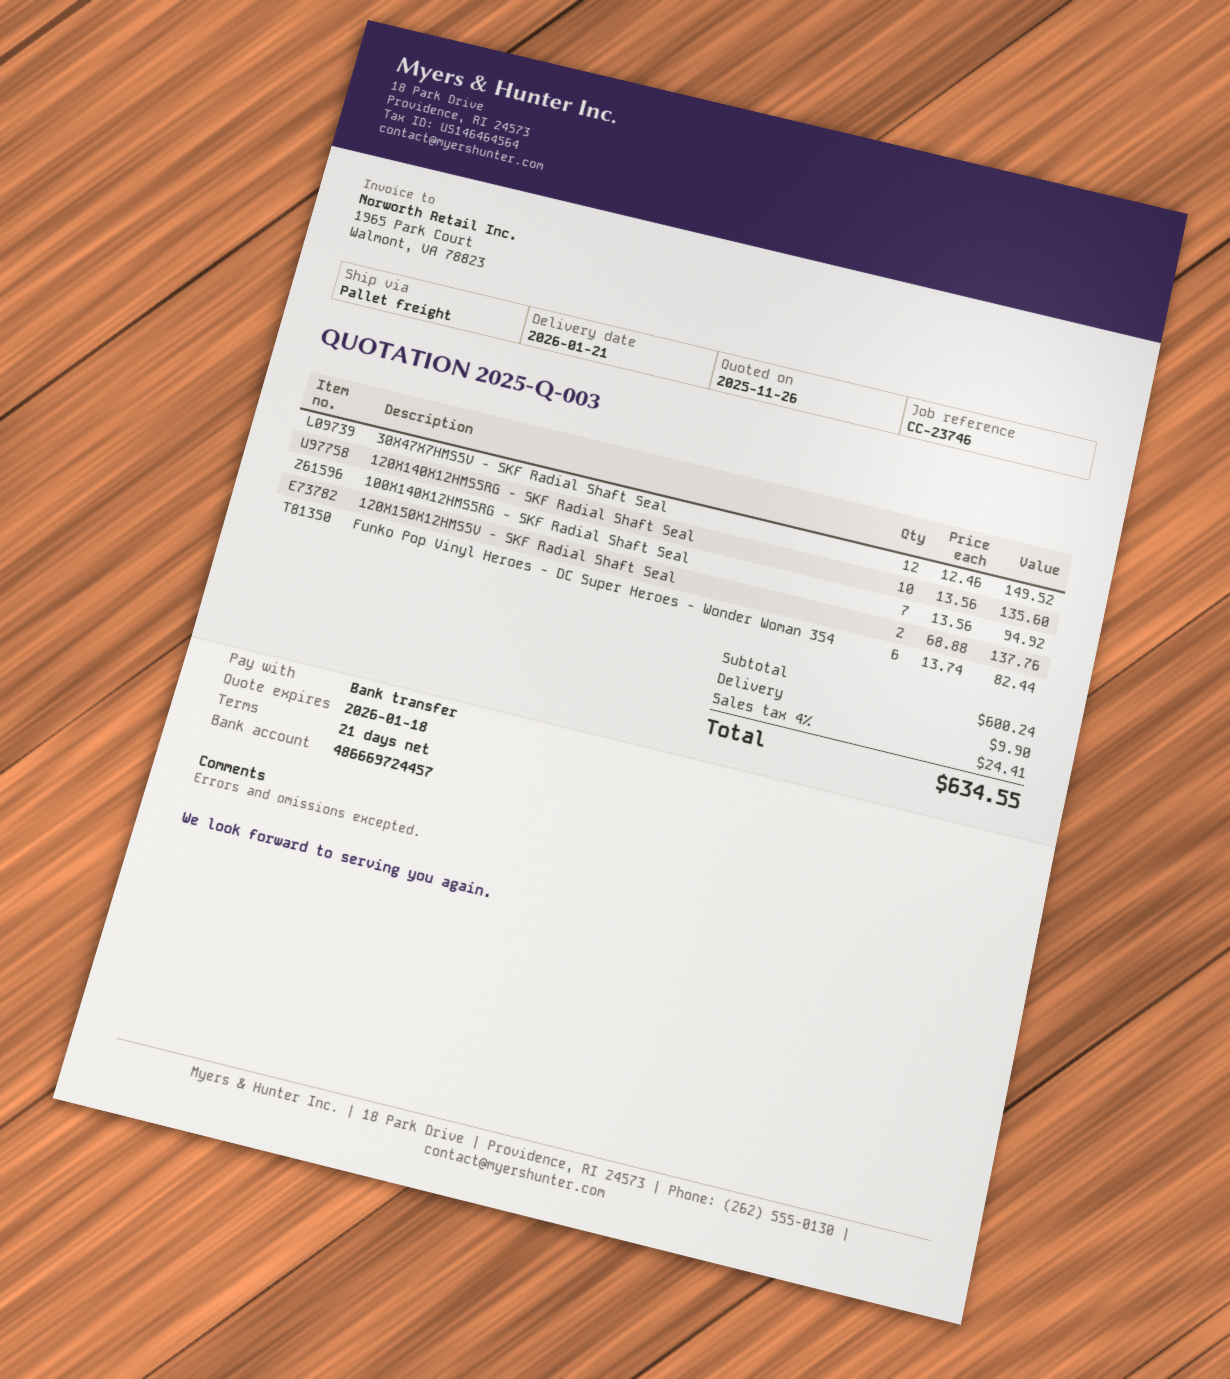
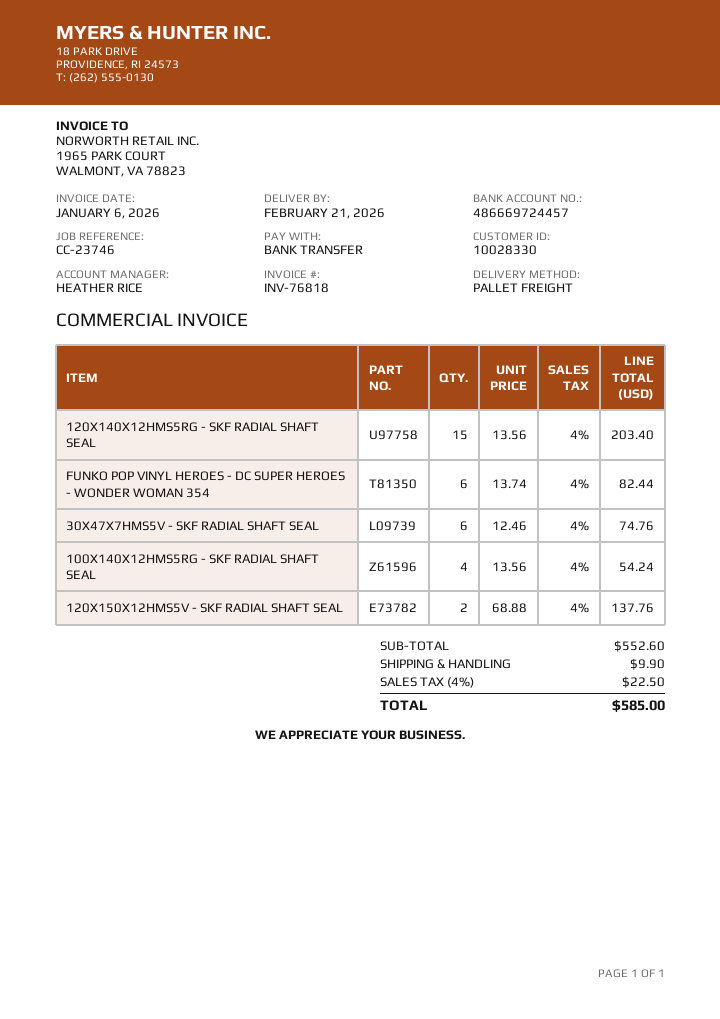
delivery date: 2026-01-21 -> 2026-02-21
30X47X7HMS5V - SKF Radial Shaft Seal: 12 x 12.46 = 149.52 -> 6 x 12.46 = 74.76
120X140X12HMS5RG - SKF Radial Shaft Seal: 10 x 13.56 = 135.60 -> 15 x 13.56 = 203.40
100X140X12HMS5RG - SKF Radial Shaft Seal: 7 x 13.56 = 94.92 -> 4 x 13.56 = 54.24
subtotal: 600.24 -> 552.60
tax: 4% = 24.41 -> 4% = 22.50
total: 634.55 -> 585.00

